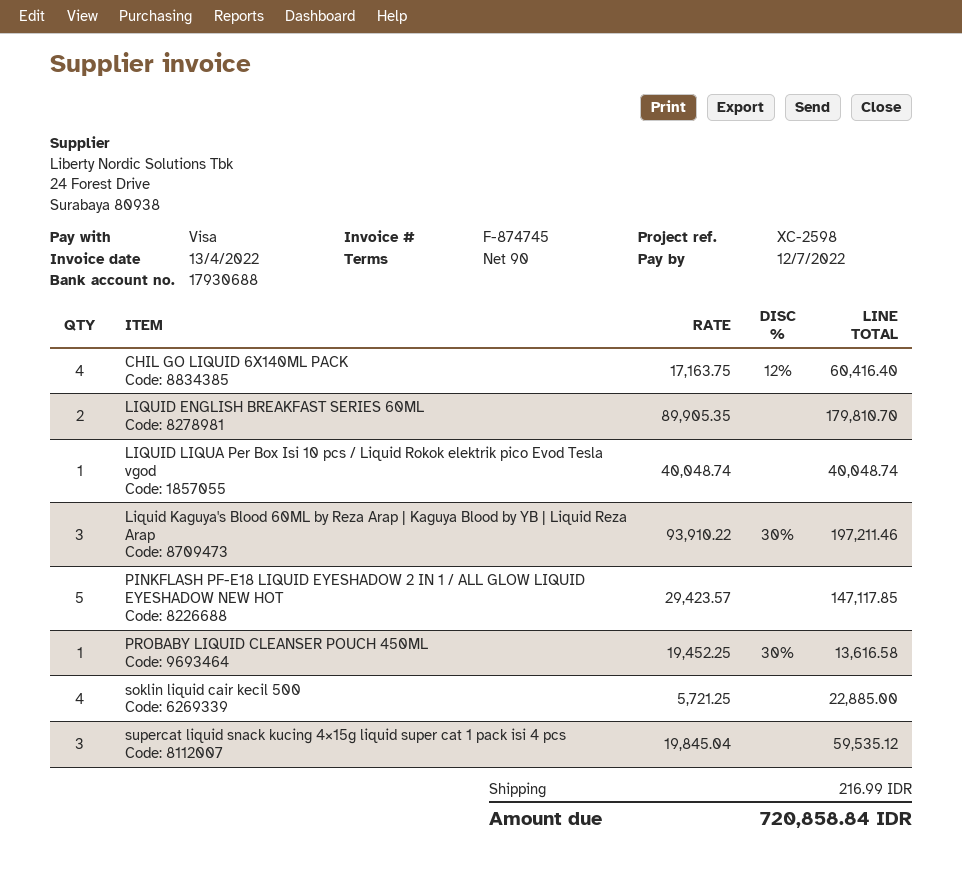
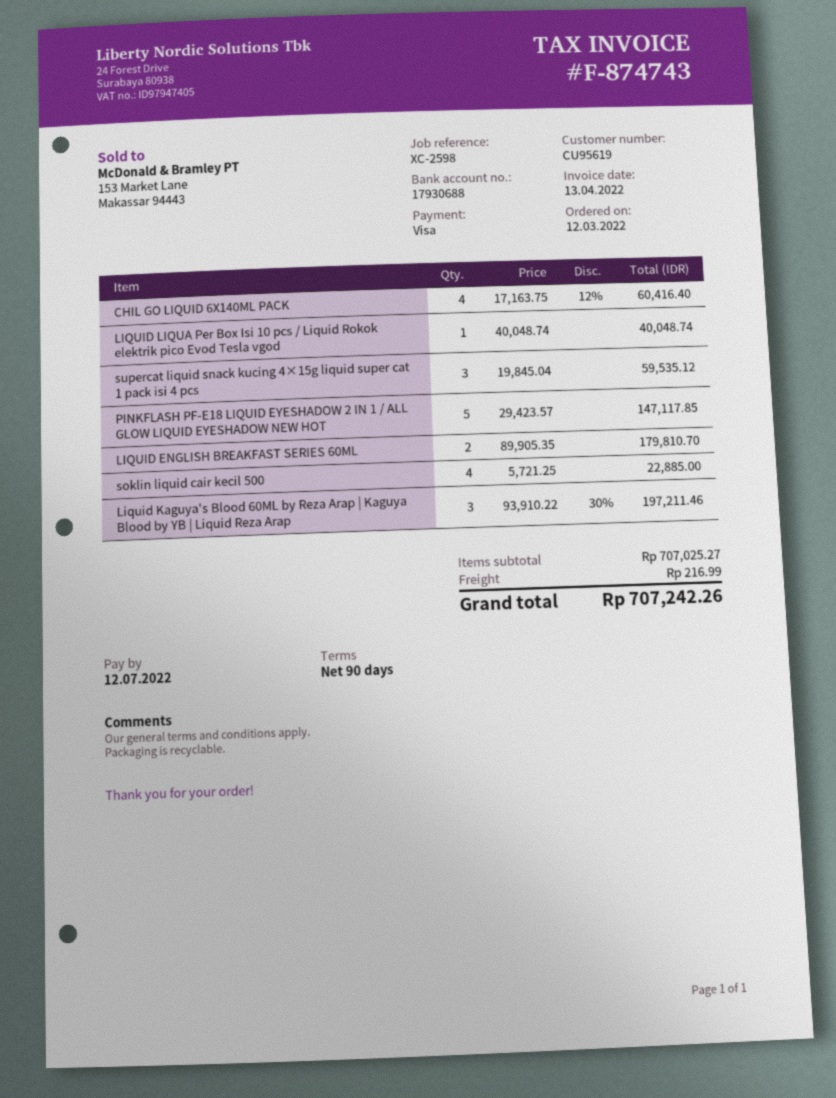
invoice number: F-874745 -> F-874743
PROBABY LIQUID CLEANSER POUCH 450ML: 1 x 19452.25 - 30% = 13616.58 -> none
total: 720858.84 -> 707242.26

